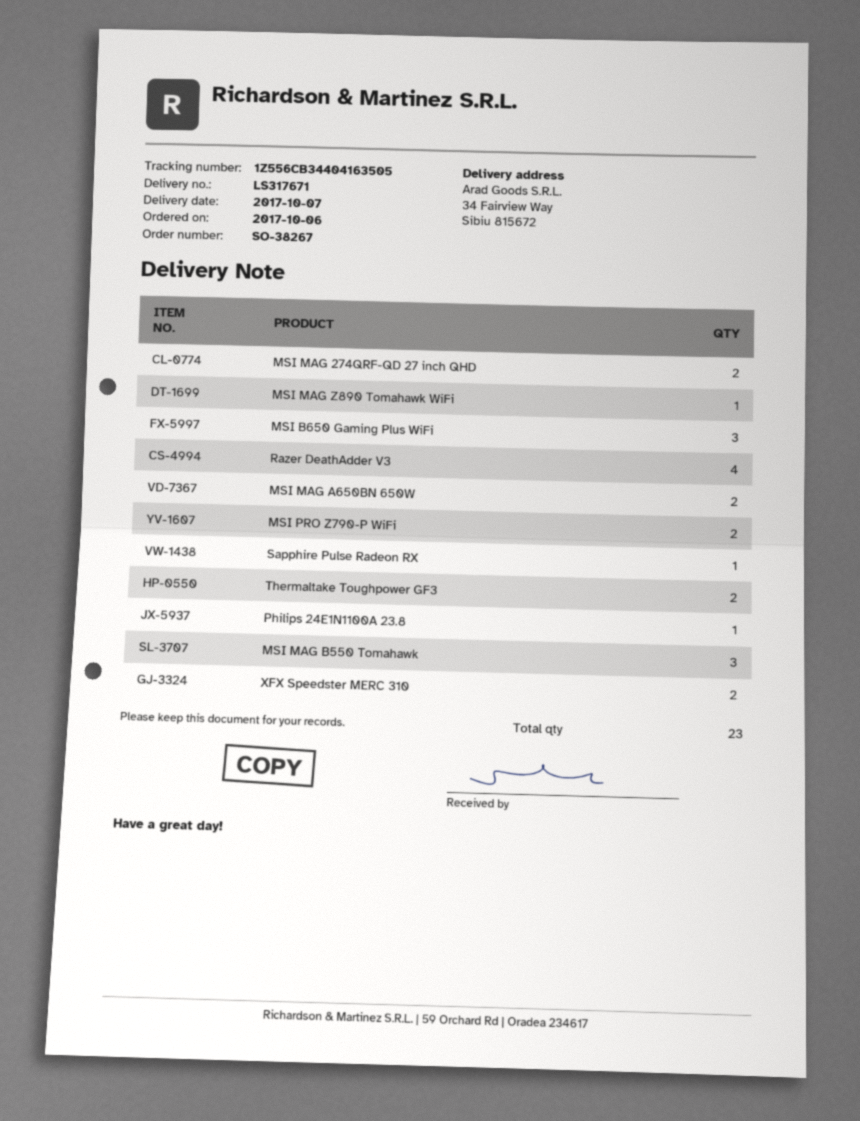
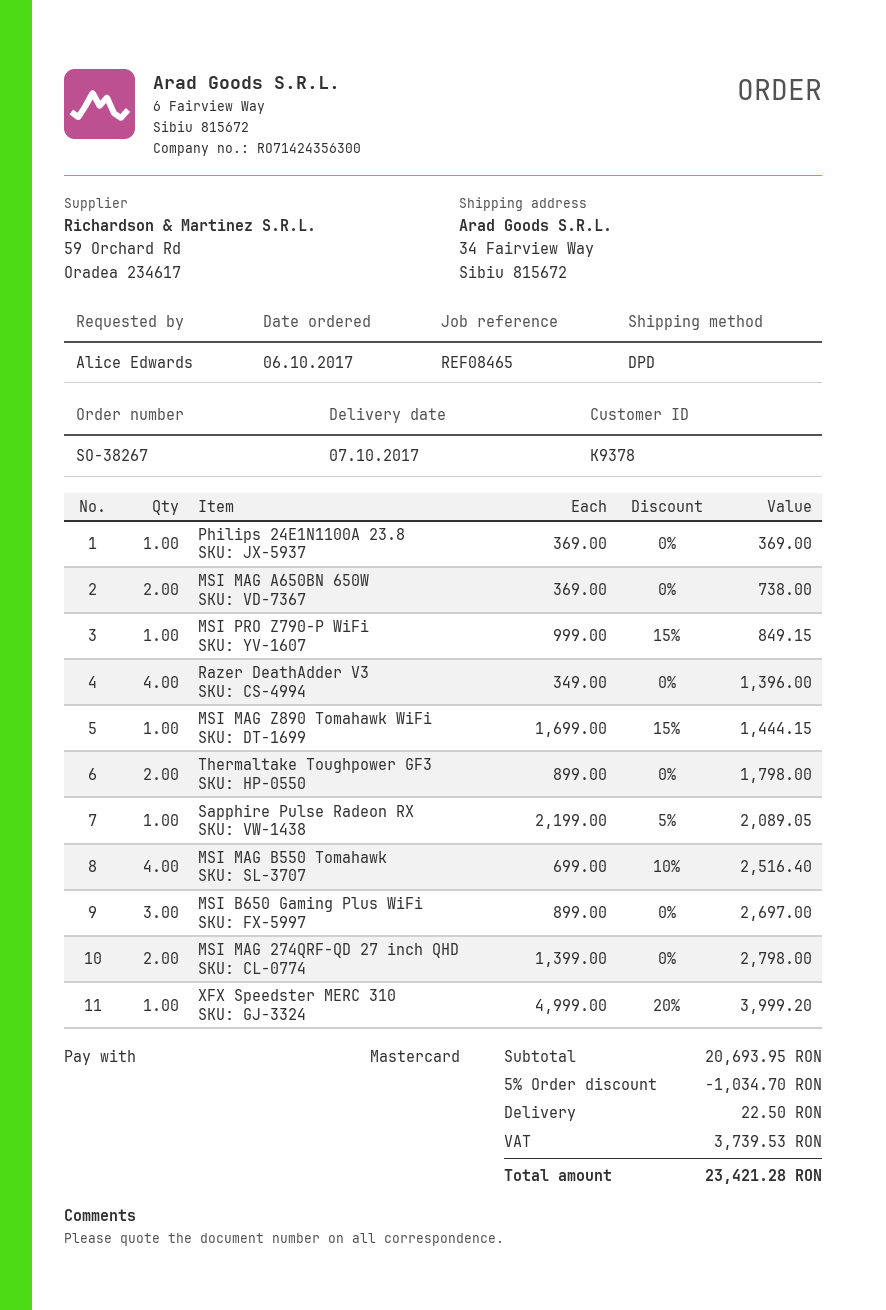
MSI PRO Z790-P WiFi: 2 -> 1
MSI MAG B550 Tomahawk: 3 -> 4
XFX Speedster MERC 310: 2 -> 1

